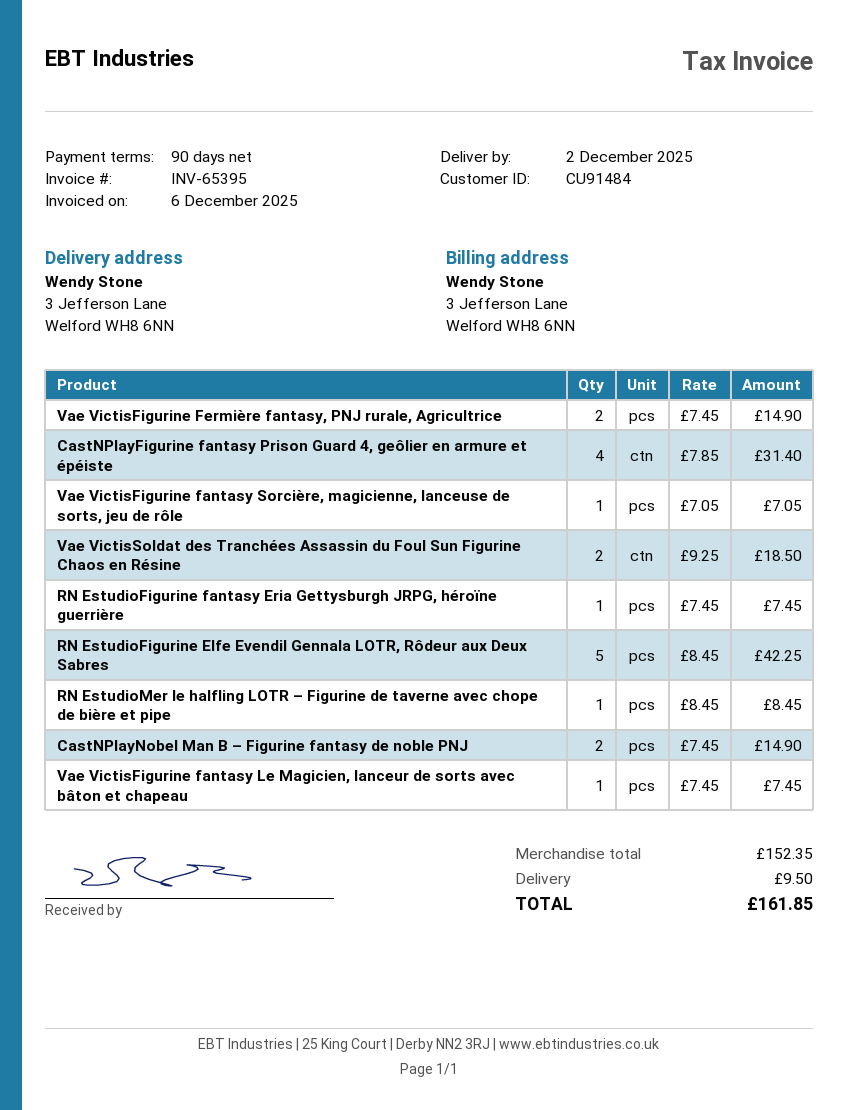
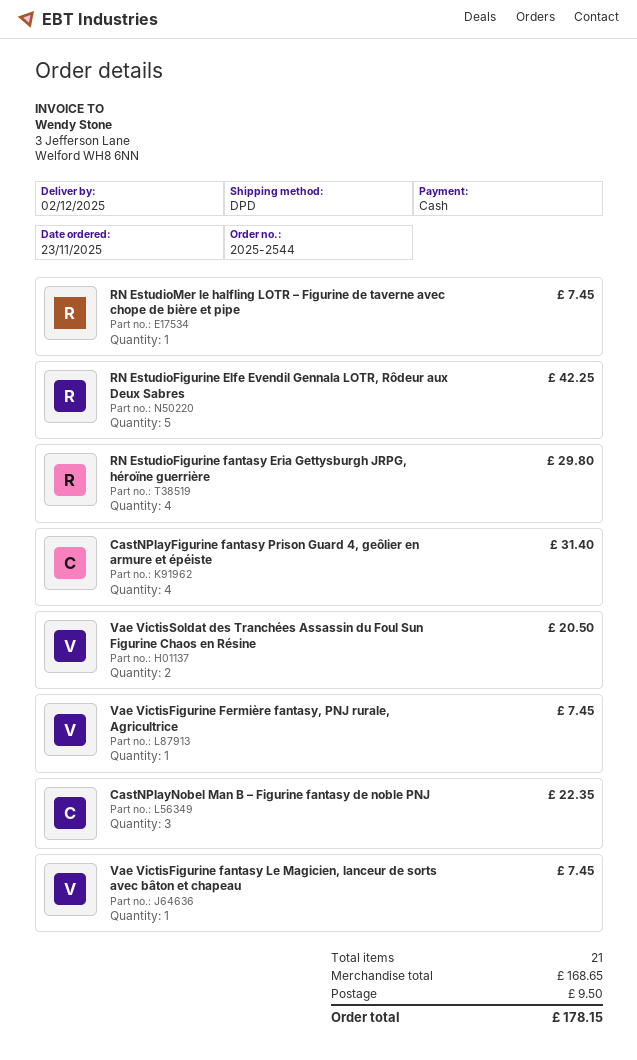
Vae VictisFigurine Fermière fantasy, PNJ rurale, Agricultrice: 2 for 14.90 -> 1 for 7.45
Vae VictisFigurine fantasy Sorcière, magicienne, lanceuse de sorts, jeu de rôle: 1 for 7.05 -> none
Vae VictisSoldat des Tranchées Assassin du Foul Sun Figurine Chaos en Résine: 2 for 18.50 -> 2 for 20.50
RN EstudioFigurine fantasy Eria Gettysburgh JRPG, héroïne guerrière: 1 for 7.45 -> 4 for 29.80
RN EstudioMer le halfling LOTR – Figurine de taverne avec chope de bière et pipe: 1 for 8.45 -> 1 for 7.45
CastNPlayNobel Man B – Figurine fantasy de noble PNJ: 2 for 14.90 -> 3 for 22.35
subtotal: 152.35 -> 168.65
total: 161.85 -> 178.15

